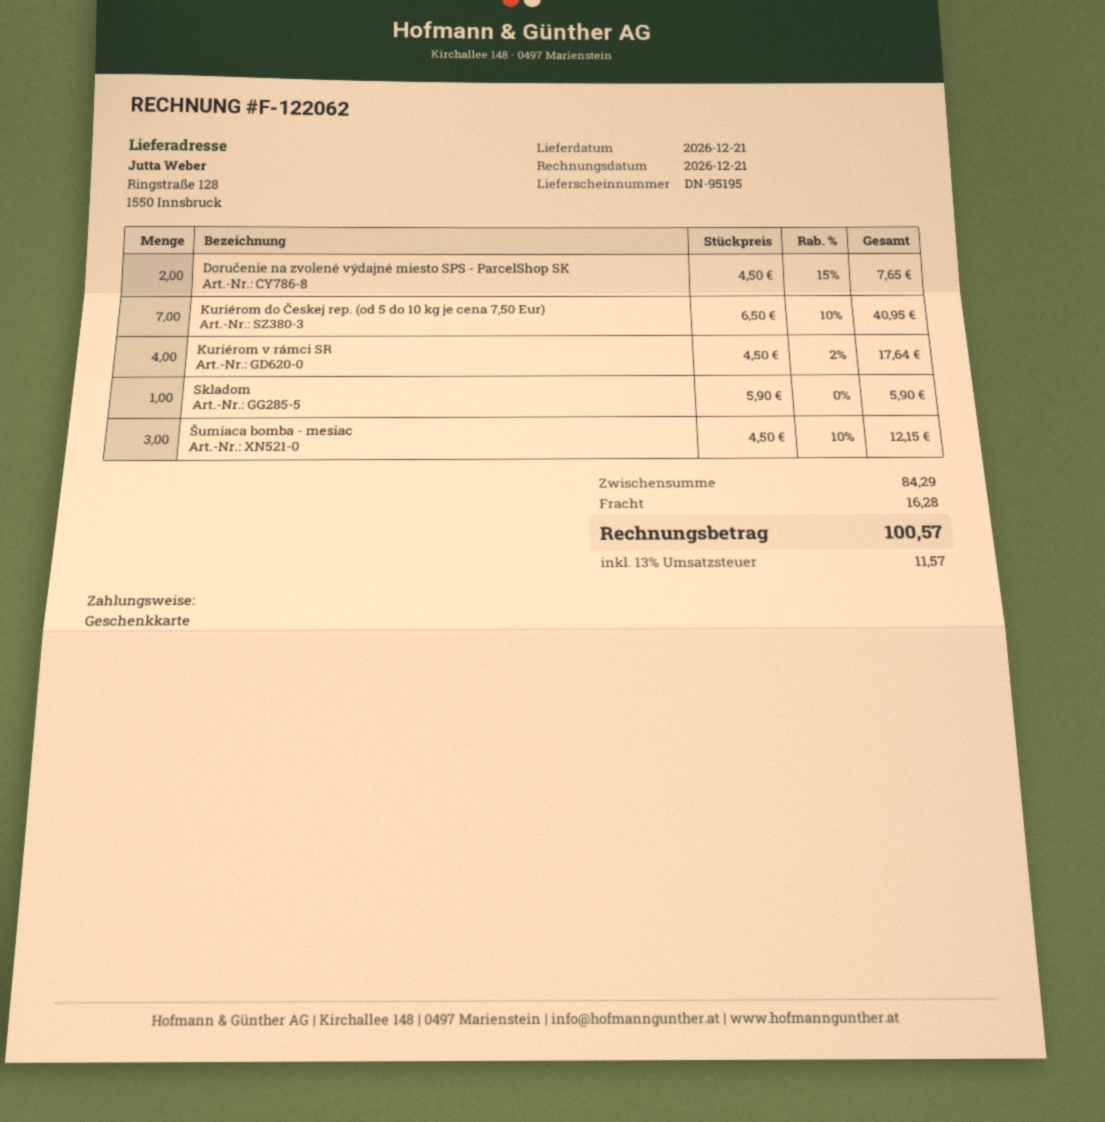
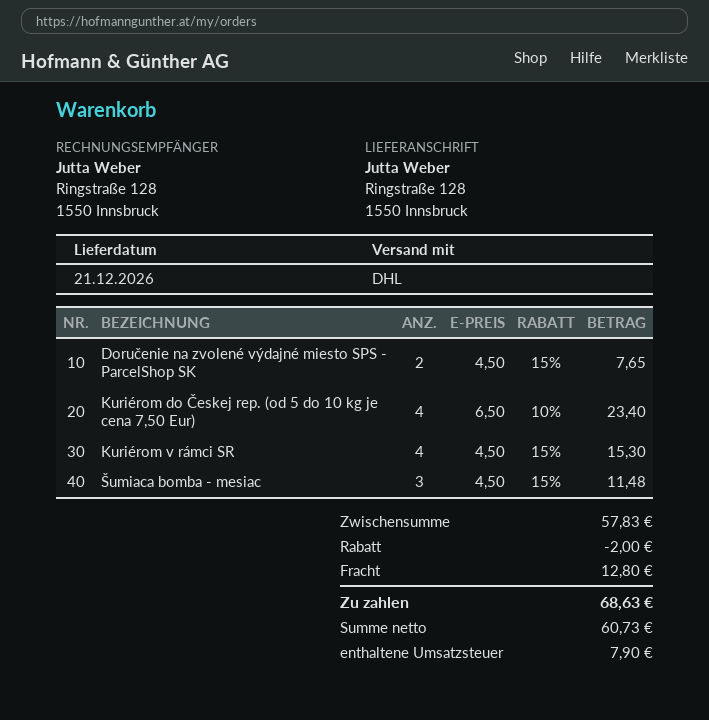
Kuriérom do Českej rep. (od 5 do 10 kg je cena 7,50 Eur): 7 x 6.50 - 10% = 40.95 -> 4 x 6.50 - 10% = 23.40
Kuriérom v rámci SR: 4 x 4.50 - 2% = 17.64 -> 4 x 4.50 - 15% = 15.30
Skladom: 1 x 5.90 = 5.90 -> none
Šumiaca bomba - mesiac: 3 x 4.50 - 10% = 12.15 -> 3 x 4.50 - 15% = 11.48
subtotal: 84.29 -> 57.83
discount: none -> 2.00
shipping: 16.28 -> 12.80
tax: 11.57 -> 7.90
total: 100.57 -> 68.63

